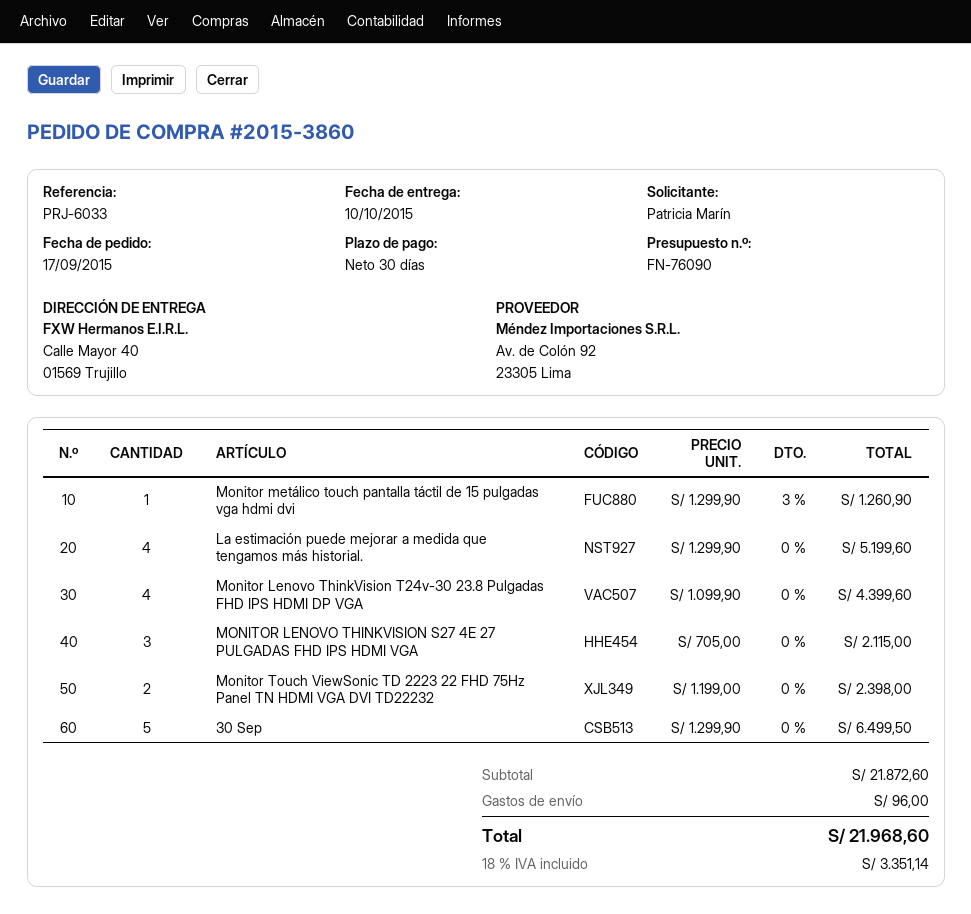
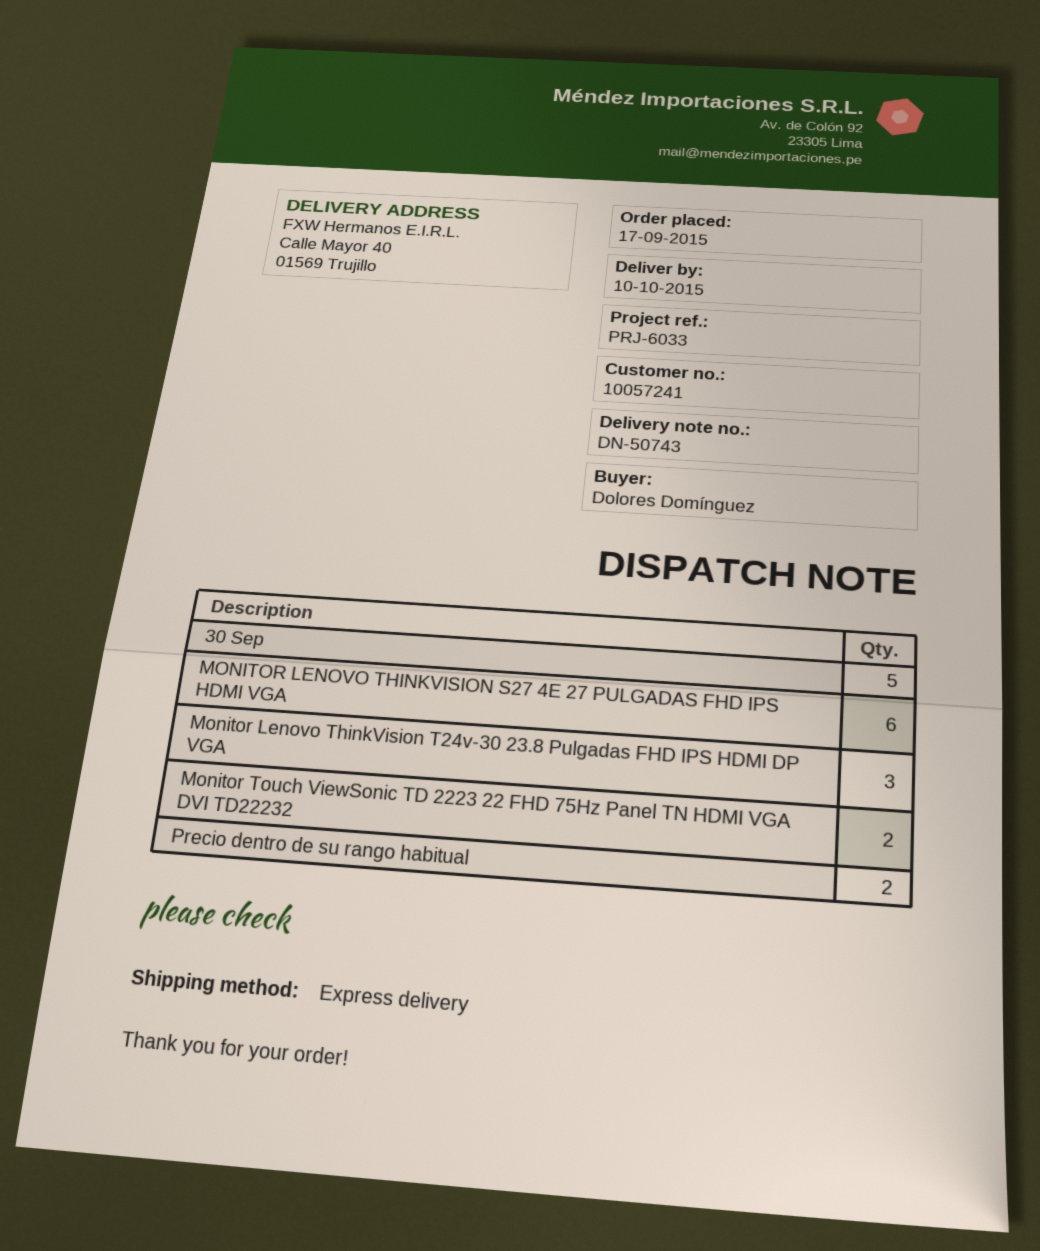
ordered by: Patricia Marín -> Dolores Domínguez
Monitor metálico touch pantalla táctil de 15 pulgadas vga hdmi dvi: 1 -> none
La estimación puede mejorar a medida que tengamos más historial.: 4 -> none
Monitor Lenovo ThinkVision T24v-30 23.8 Pulgadas FHD IPS HDMI DP VGA: 4 -> 3
MONITOR LENOVO THINKVISION S27 4E 27 PULGADAS FHD IPS HDMI VGA: 3 -> 6
Precio dentro de su rango habitual: none -> 2

